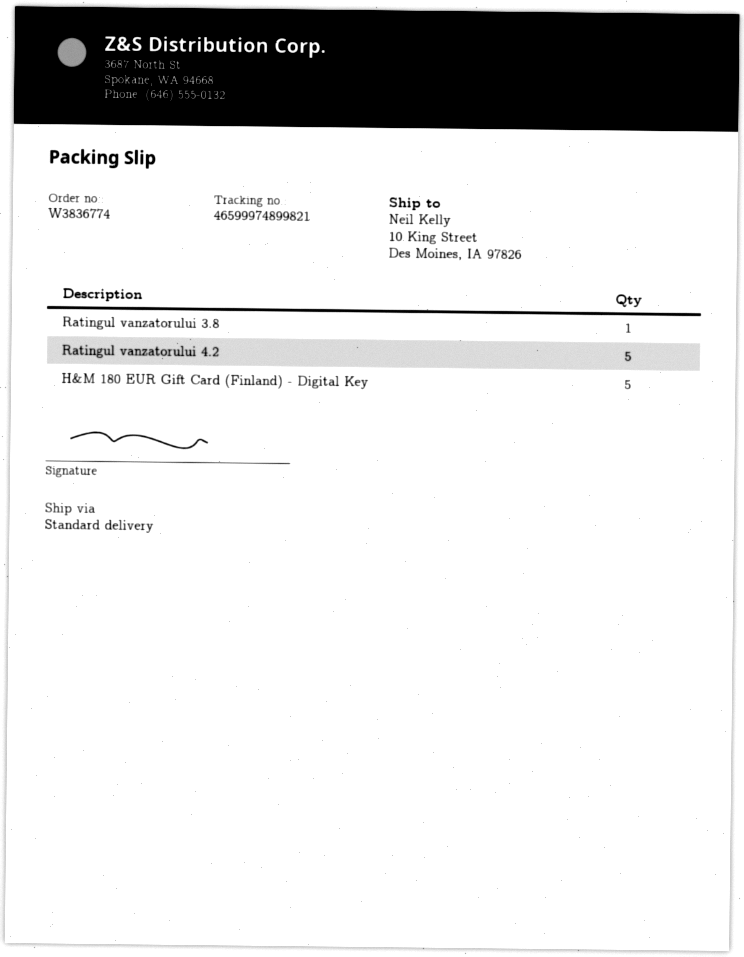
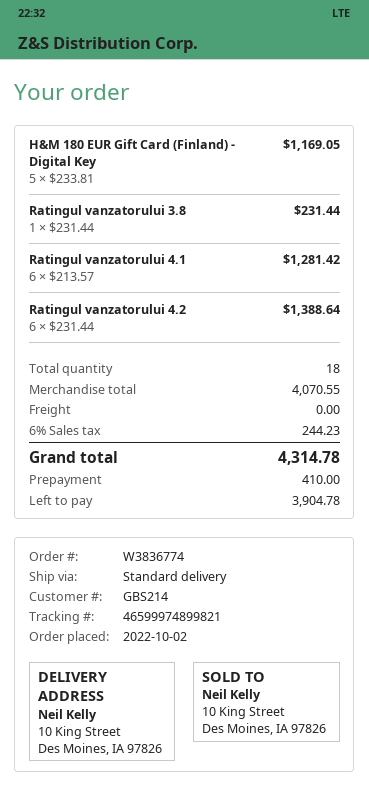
Ratingul vanzatorului 4.2: 5 -> 6
Ratingul vanzatorului 4.1: none -> 6

